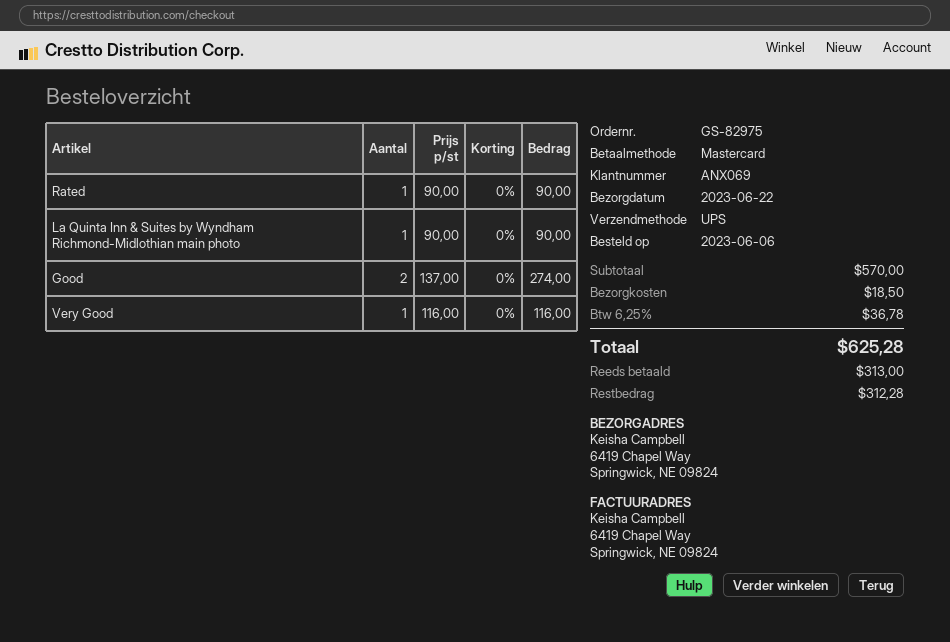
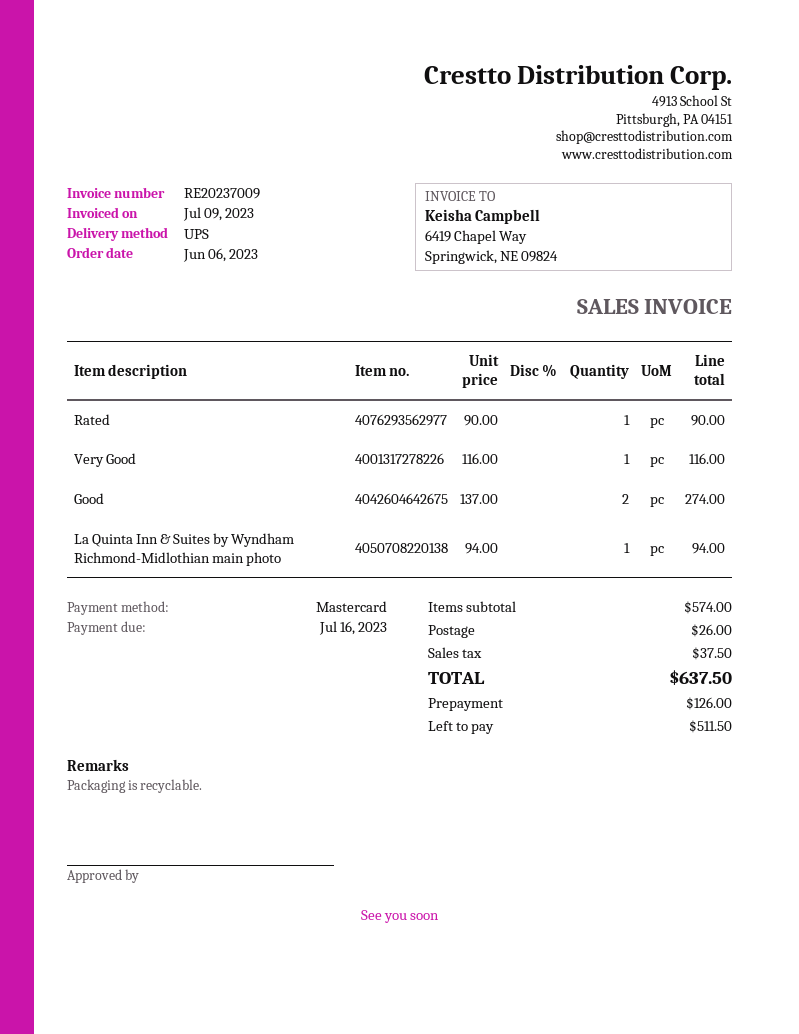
La Quinta Inn & Suites by Wyndham Richmond-Midlothian main photo: 1 x 90.00 = 90.00 -> 1 x 94.00 = 94.00
subtotal: 570.00 -> 574.00
shipping: 18.50 -> 26.00
tax: 36.78 -> 37.50
total: 625.28 -> 637.50
deposit: 313.00 -> 126.00
balance: 312.28 -> 511.50

